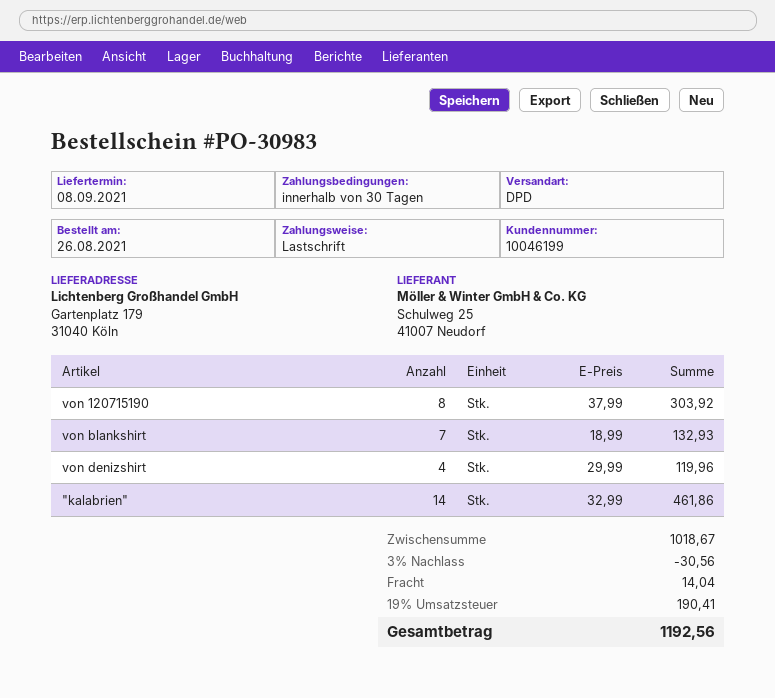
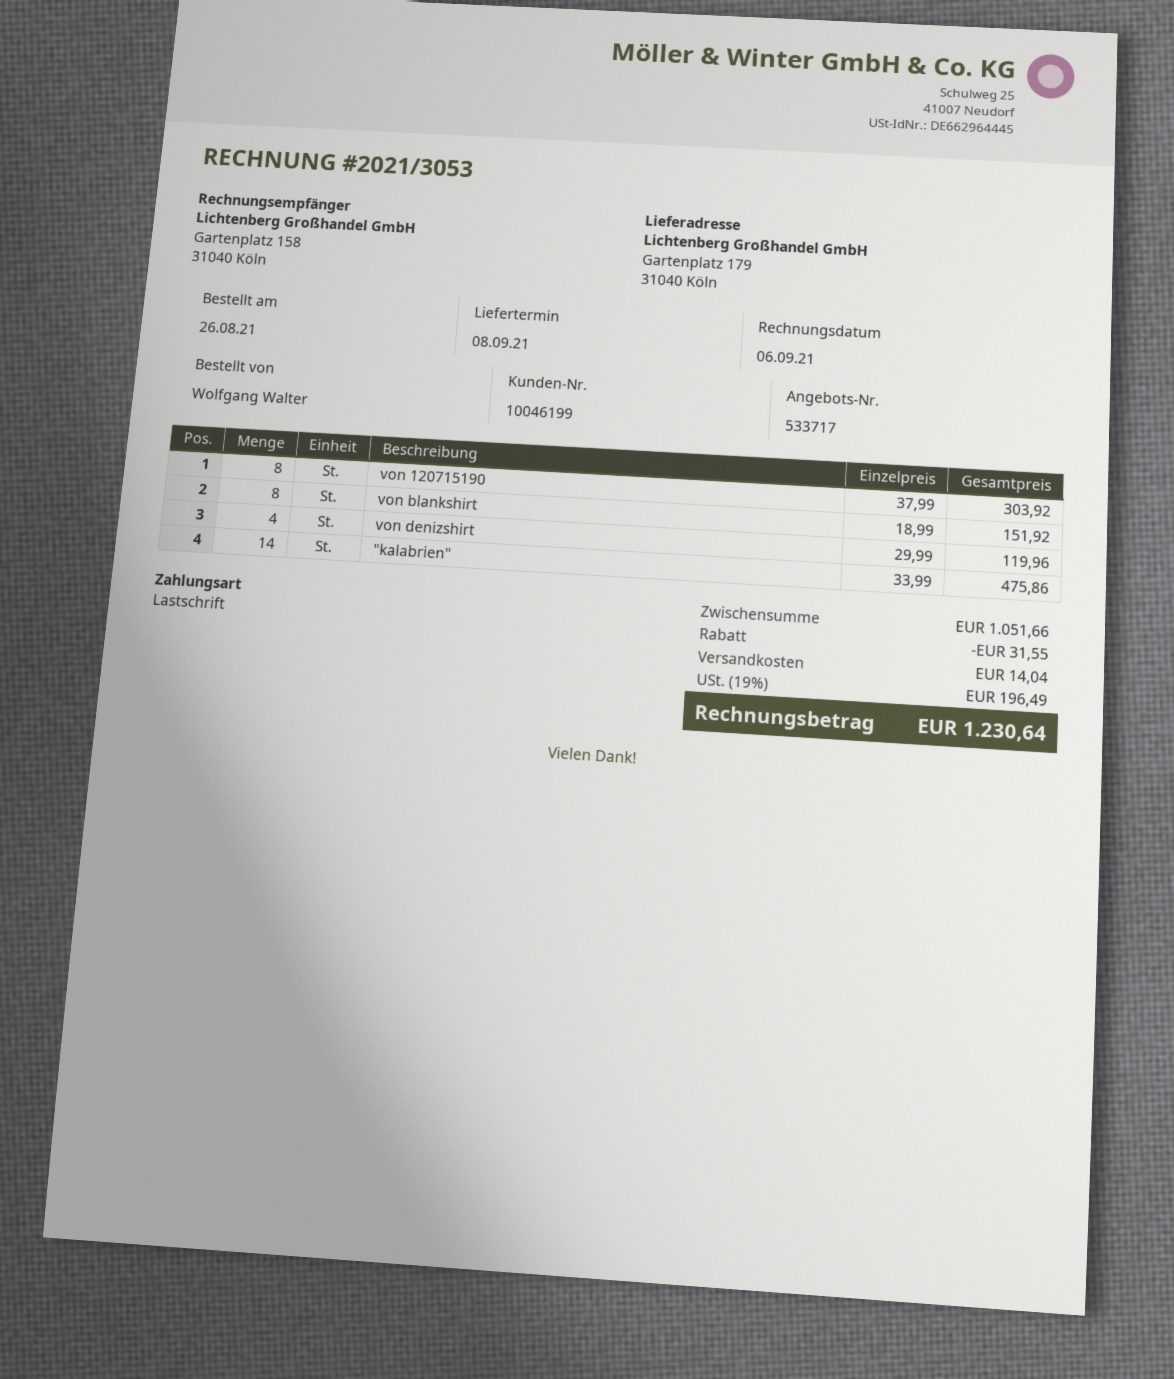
von blankshirt: 7 x 18.99 = 132.93 -> 8 x 18.99 = 151.92
"kalabrien": 14 x 32.99 = 461.86 -> 14 x 33.99 = 475.86
subtotal: 1018.67 -> 1051.66
discount: 30.56 -> 31.55
tax: 19% = 190.41 -> 19% = 196.49
total: 1192.56 -> 1230.64

